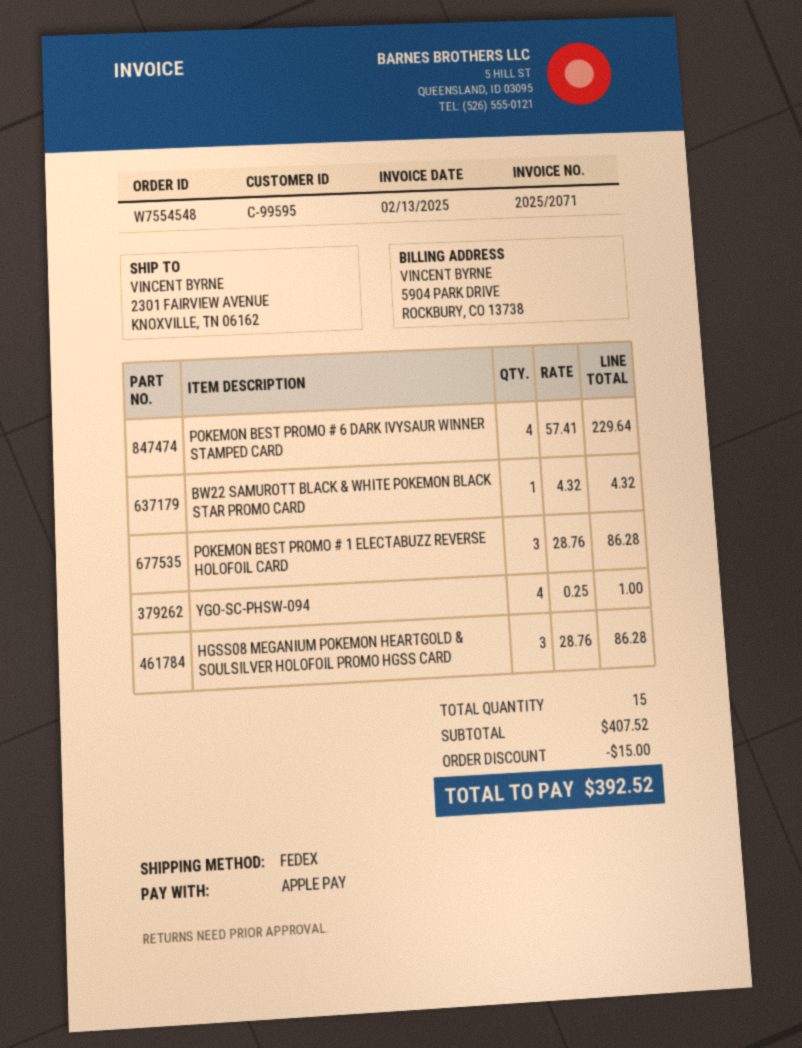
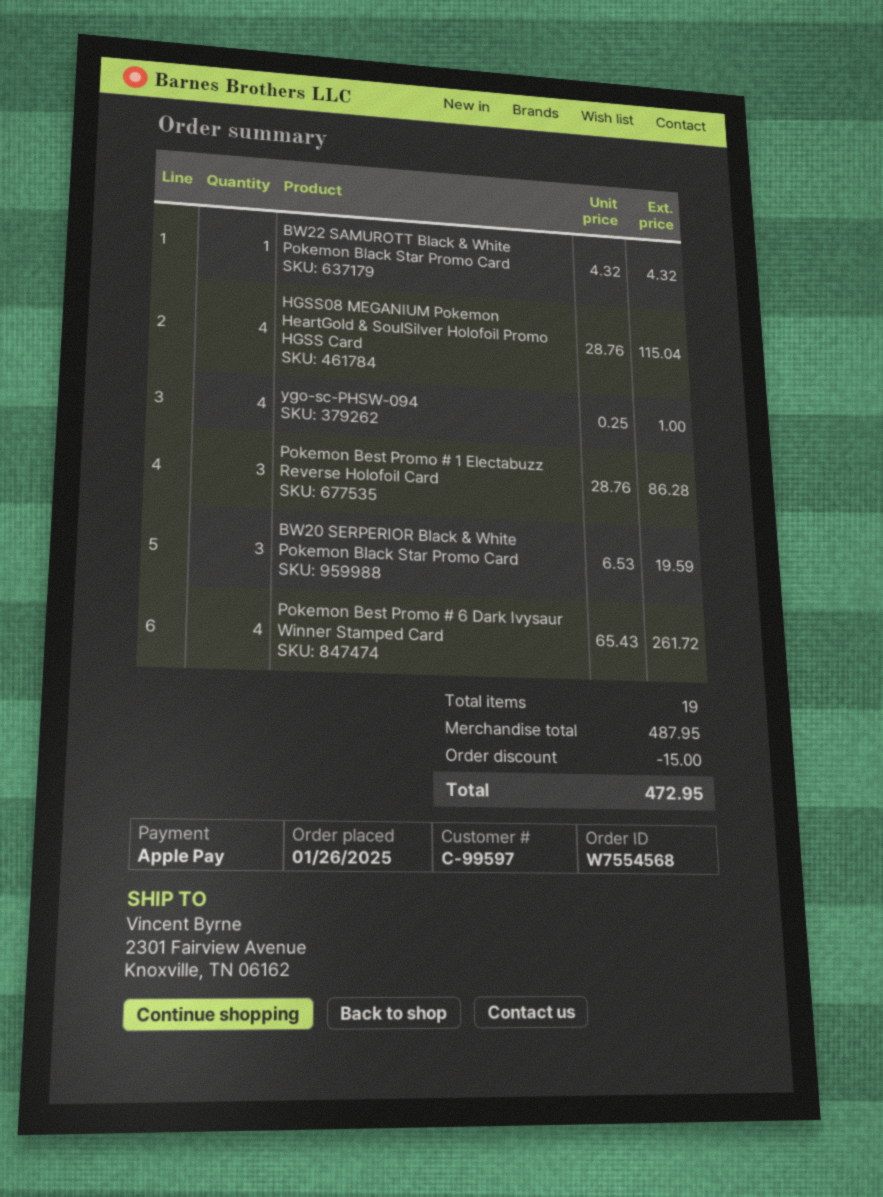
order number: W7554548 -> W7554568
customer number: C-99595 -> C-99597
POKEMON BEST PROMO # 6 DARK IVYSAUR WINNER STAMPED CARD: 4 x 57.41 = 229.64 -> 4 x 65.43 = 261.72
HGSS08 MEGANIUM POKEMON HEARTGOLD & SOULSILVER HOLOFOIL PROMO HGSS CARD: 3 x 28.76 = 86.28 -> 4 x 28.76 = 115.04
BW20 SERPERIOR Black & White Pokemon Black Star Promo Card: none -> 3 x 6.53 = 19.59
total quantity: 15 -> 19
subtotal: 407.52 -> 487.95
total: 392.52 -> 472.95

